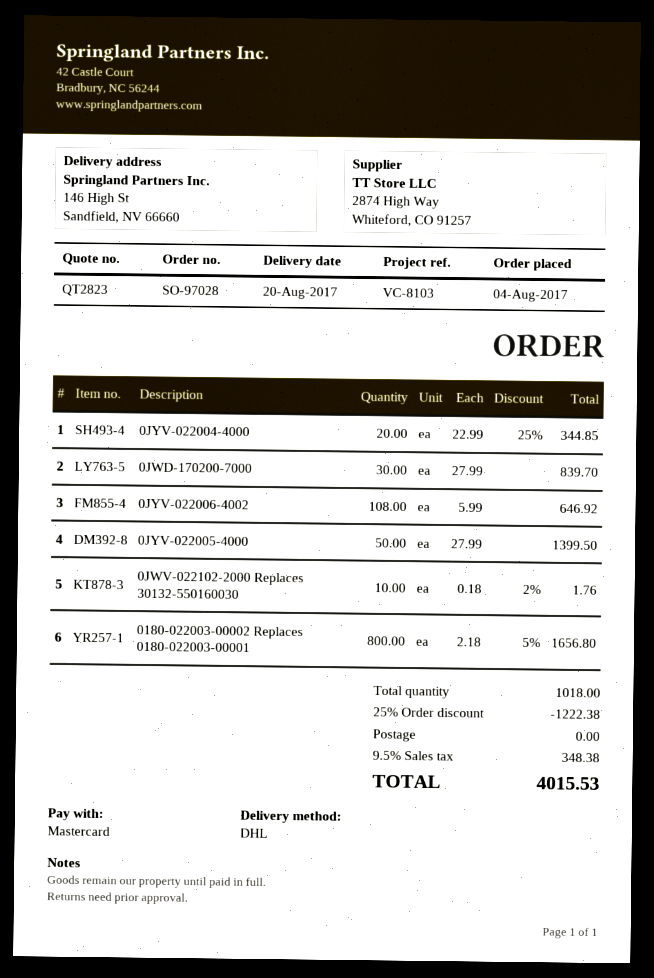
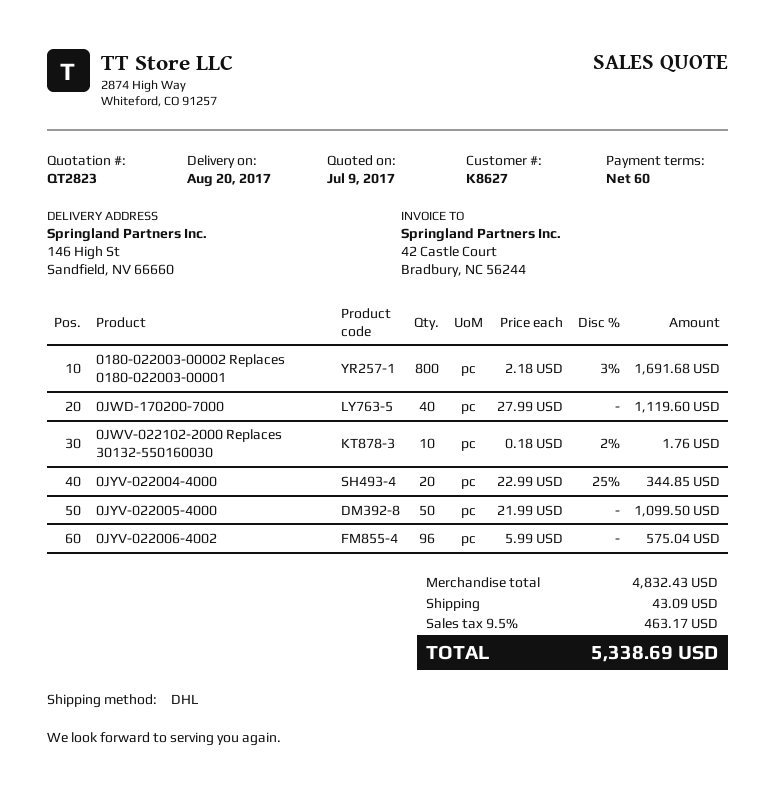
0JWD-170200-7000: 30 x 27.99 = 839.70 -> 40 x 27.99 = 1119.60
0JYV-022006-4002: 108 x 5.99 = 646.92 -> 96 x 5.99 = 575.04
0JYV-022005-4000: 50 x 27.99 = 1399.50 -> 50 x 21.99 = 1099.50
0180-022003-00002 Replaces 0180-022003-00001: 800 x 2.18 - 5% = 1656.80 -> 800 x 2.18 - 3% = 1691.68
discount: 25% = 1222.38 -> none
shipping: 0.00 -> 43.09
tax: 9.5% = 348.38 -> 9.5% = 463.17
total: 4015.53 -> 5338.69

